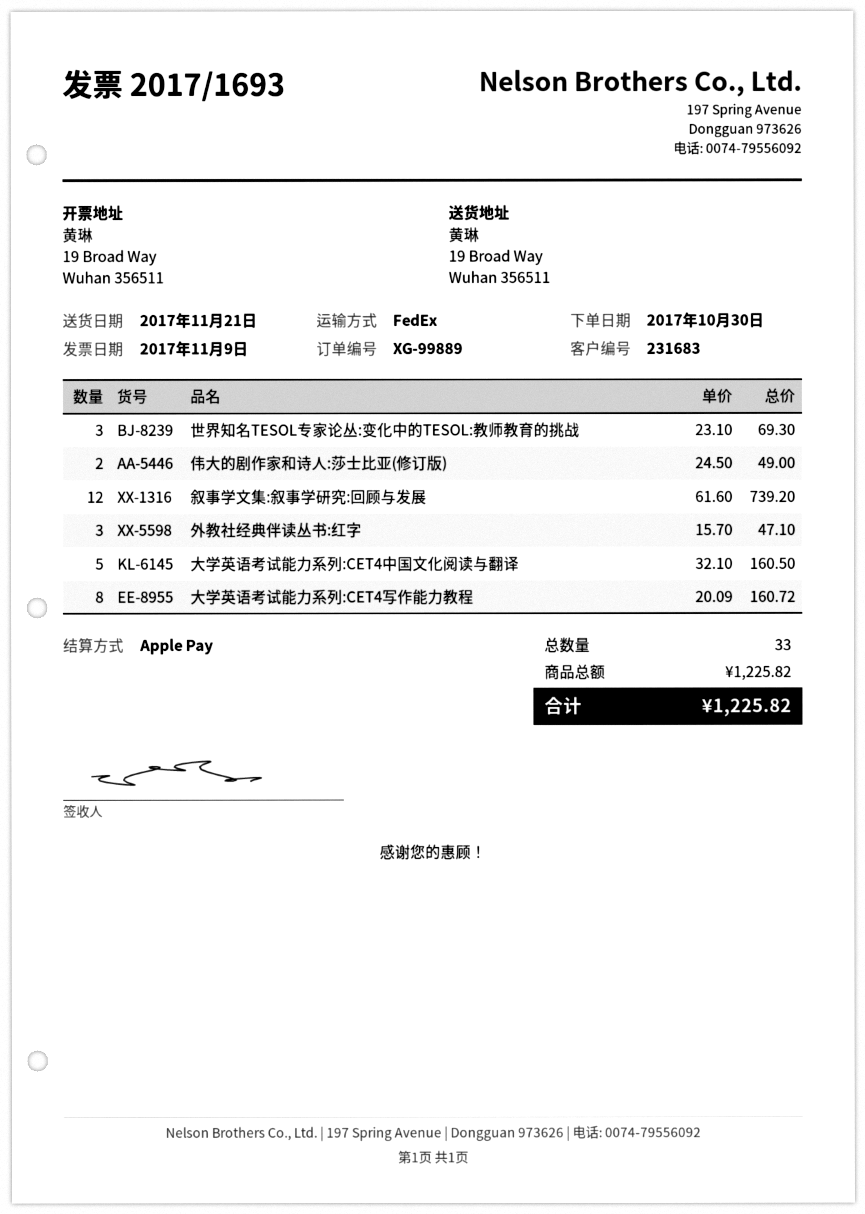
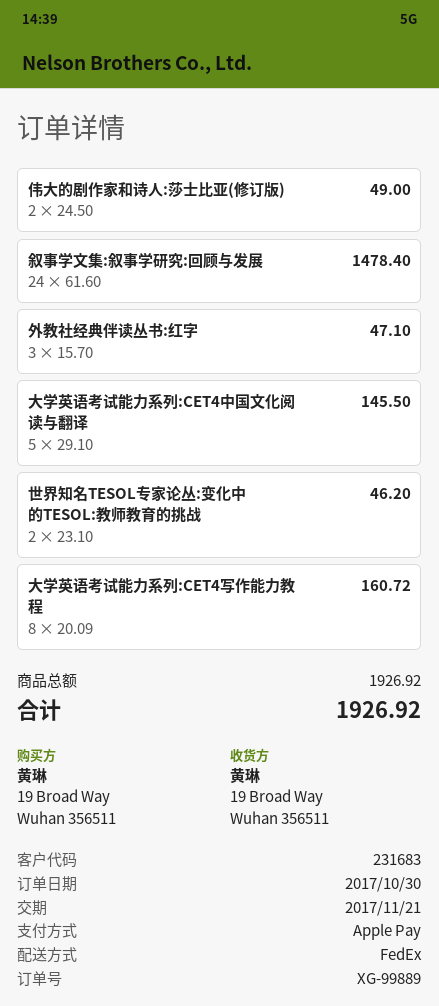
世界知名TESOL专家论丛:变化中的TESOL:教师教育的挑战: 3 x 23.10 = 69.30 -> 2 x 23.10 = 46.20
叙事学文集:叙事学研究:回顾与发展: 12 x 61.60 = 739.20 -> 24 x 61.60 = 1478.40
大学英语考试能力系列:CET4中国文化阅读与翻译: 5 x 32.10 = 160.50 -> 5 x 29.10 = 145.50
subtotal: 1225.82 -> 1926.92
total: 1225.82 -> 1926.92

